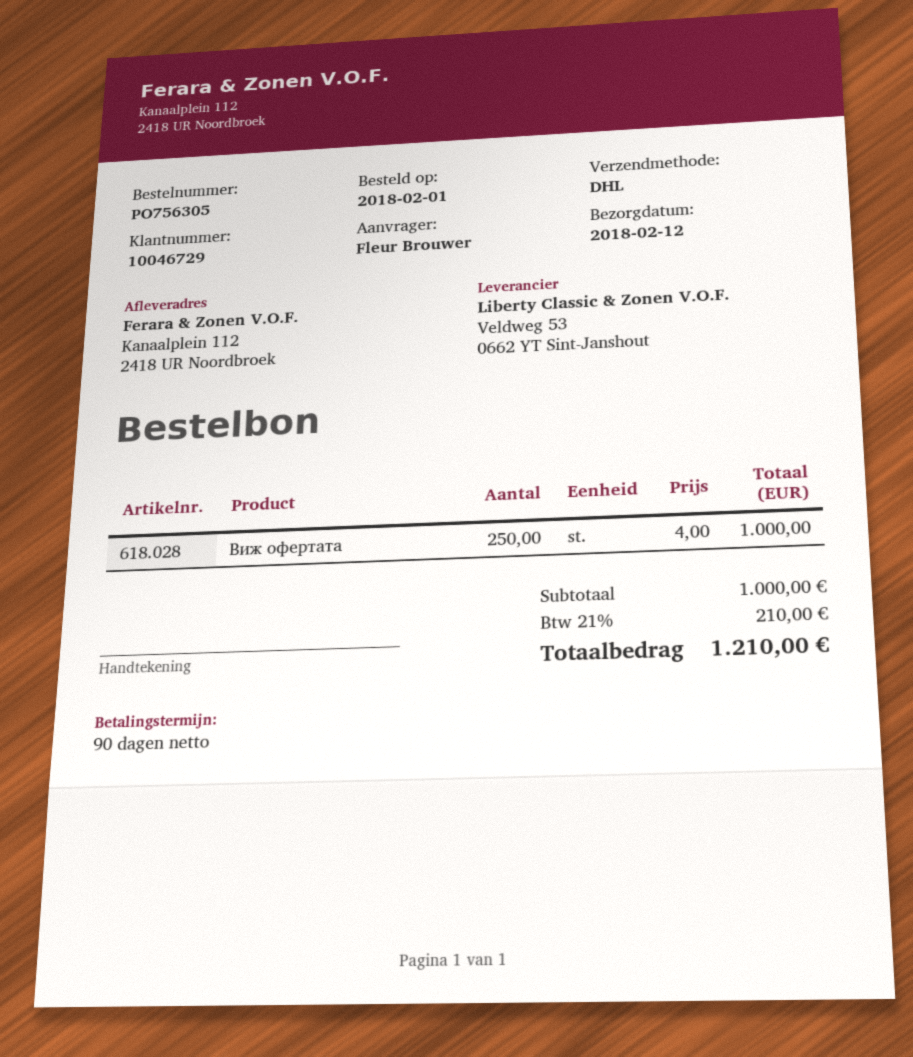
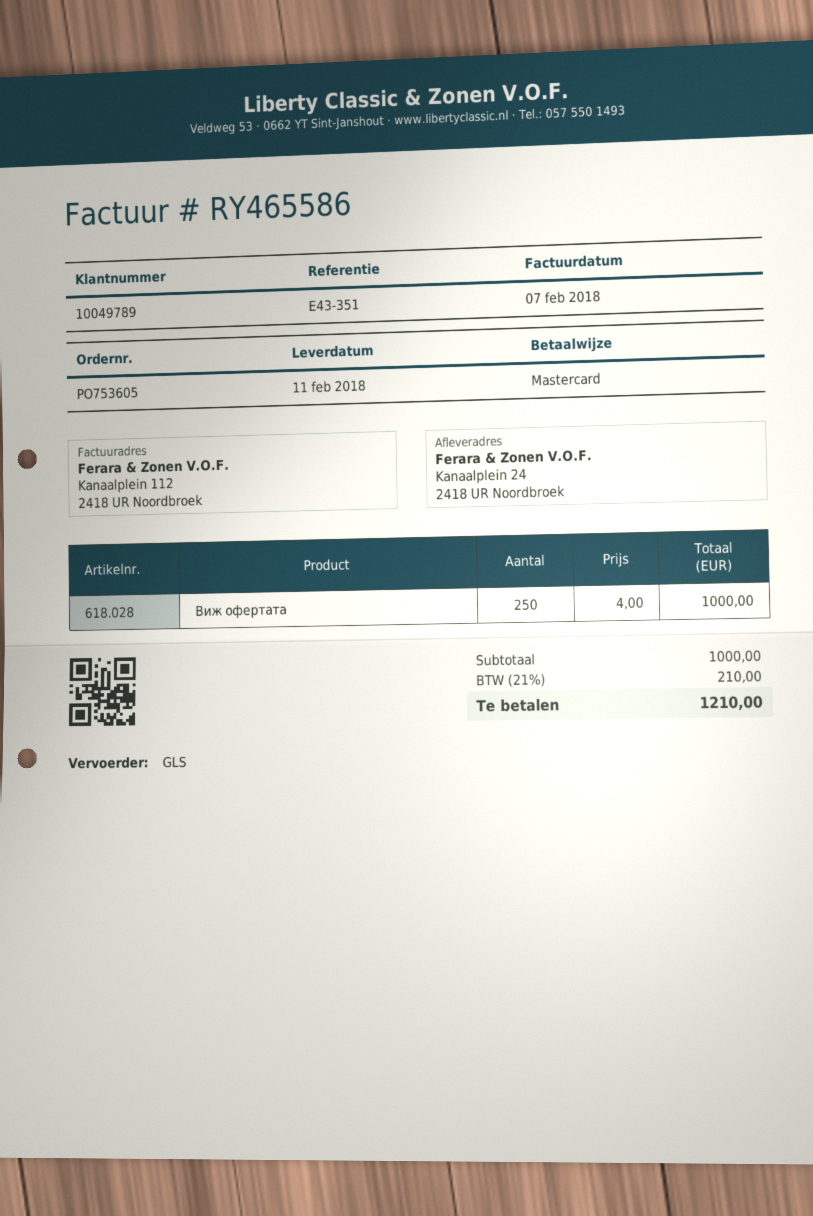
order number: PO756305 -> PO753605
delivery date: 2018-02-12 -> 2018-02-11
customer number: 10046729 -> 10049789
shipping method: DHL -> GLS
ship to: Kanaalplein 112, 2418 UR Noordbroek -> Kanaalplein 24, 2418 UR Noordbroek

